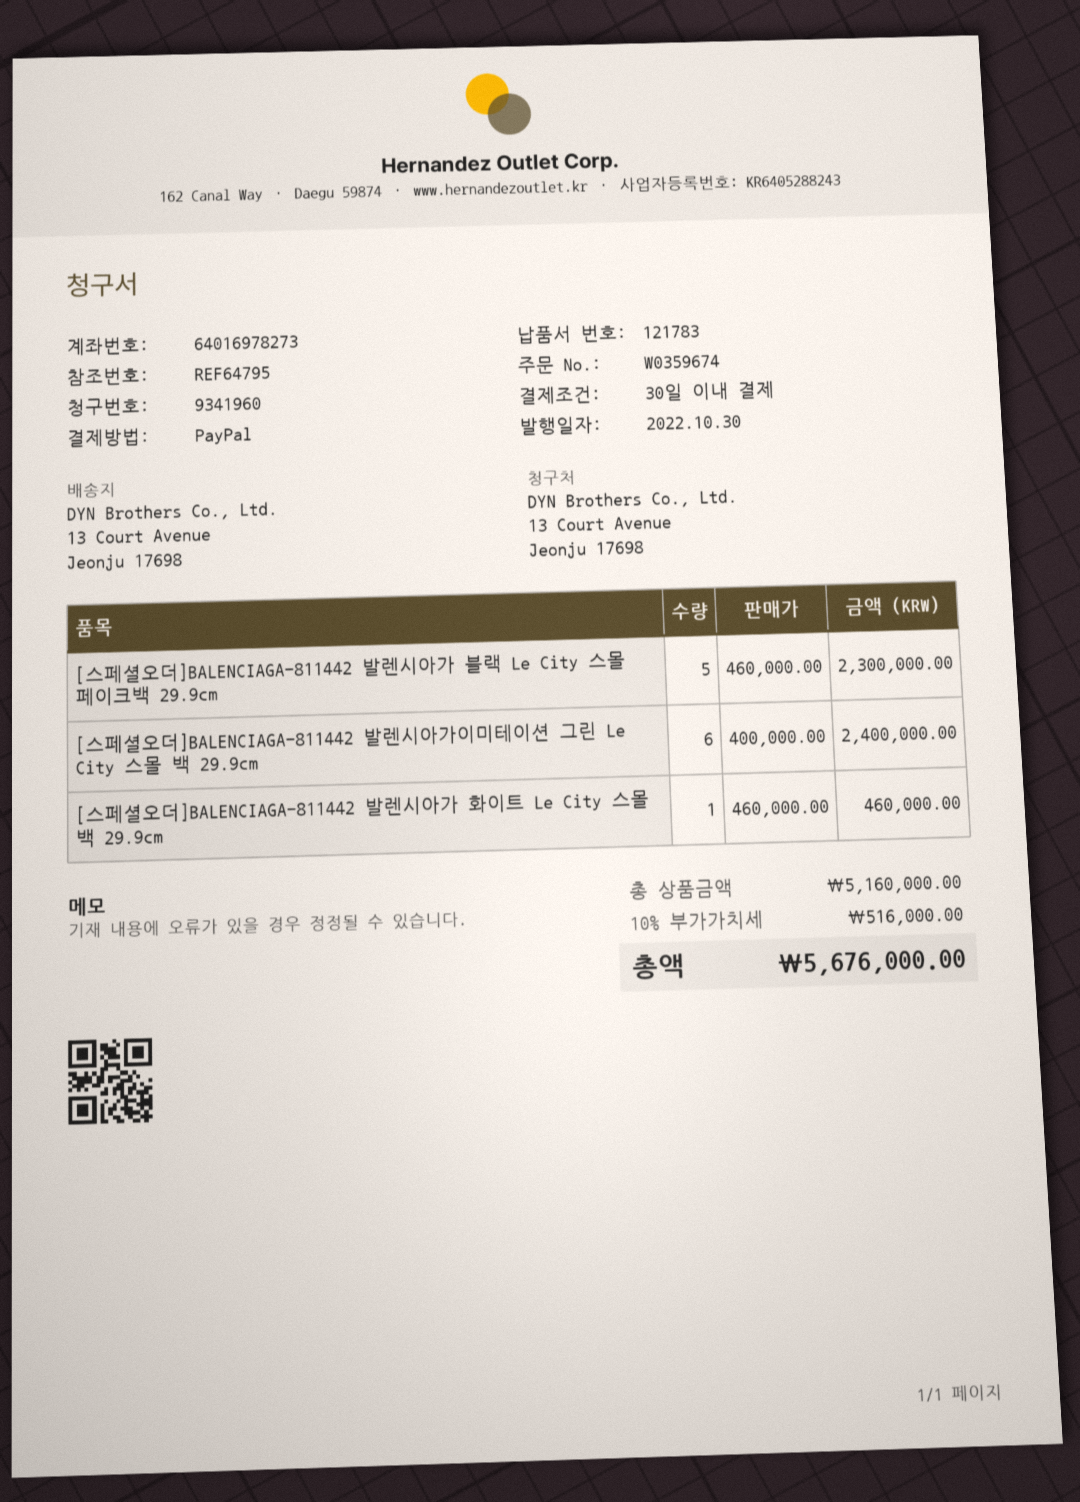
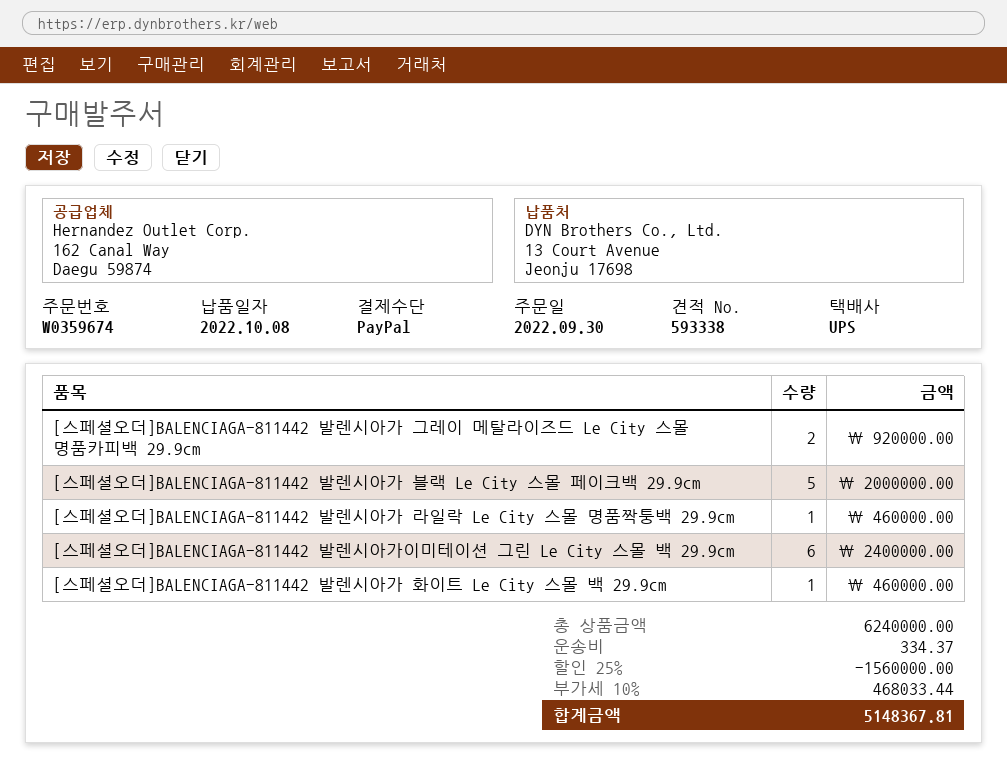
[스페셜오더]BALENCIAGA-811442 발렌시아가 블랙 Le City 스몰 페이크백 29.9cm: 5 for 2300000.00 -> 5 for 2000000.00
[스페셜오더]BALENCIAGA-811442 발렌시아가 그레이 메탈라이즈드 Le City 스몰 명품카피백 29.9cm: none -> 2 for 920000.00
[스페셜오더]BALENCIAGA-811442 발렌시아가 라일락 Le City 스몰 명품짝퉁백 29.9cm: none -> 1 for 460000.00
subtotal: 5160000.00 -> 6240000.00
discount: none -> 25% = 1560000.00
shipping: none -> 334.37
tax: 10% = 516000.00 -> 10% = 468033.44
total: 5676000.00 -> 5148367.81

